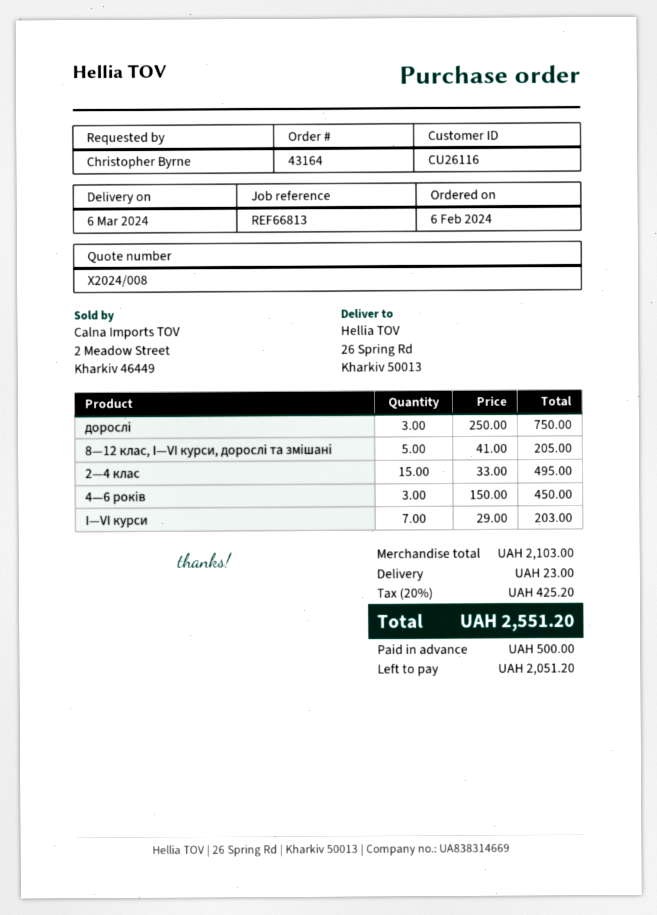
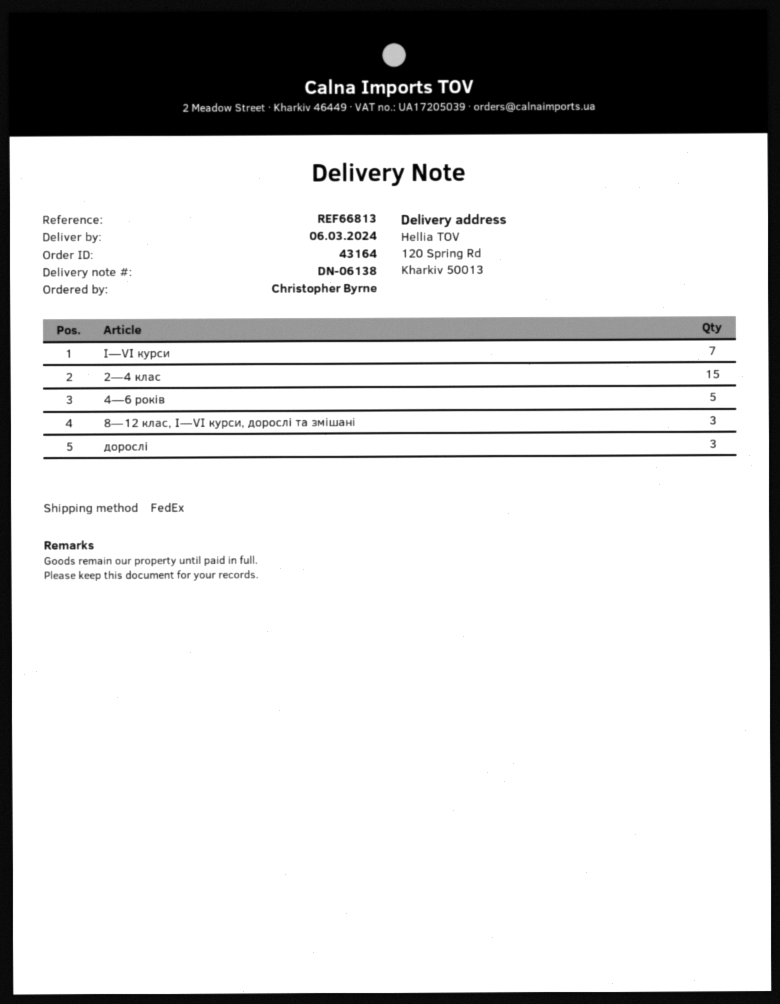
ship to: 26 Spring Rd, Kharkiv 50013 -> 120 Spring Rd, Kharkiv 50013
8—12 клас, I—VI курси, дорослі та змішані: 5 -> 3
4—6 років: 3 -> 5

